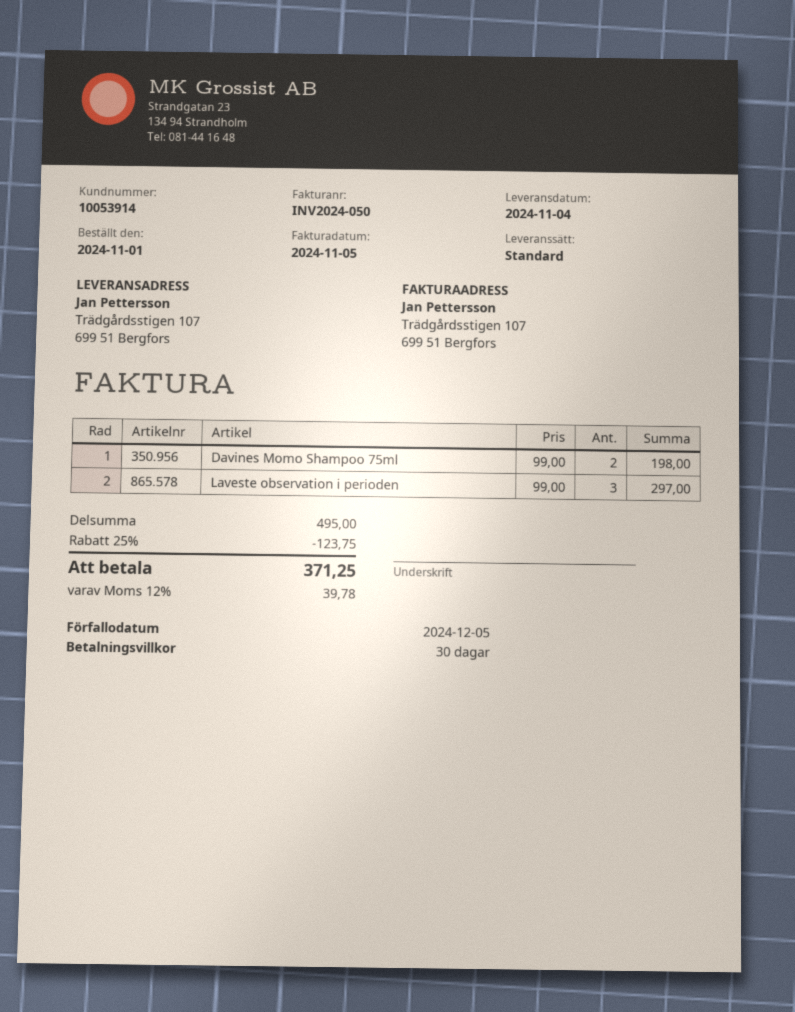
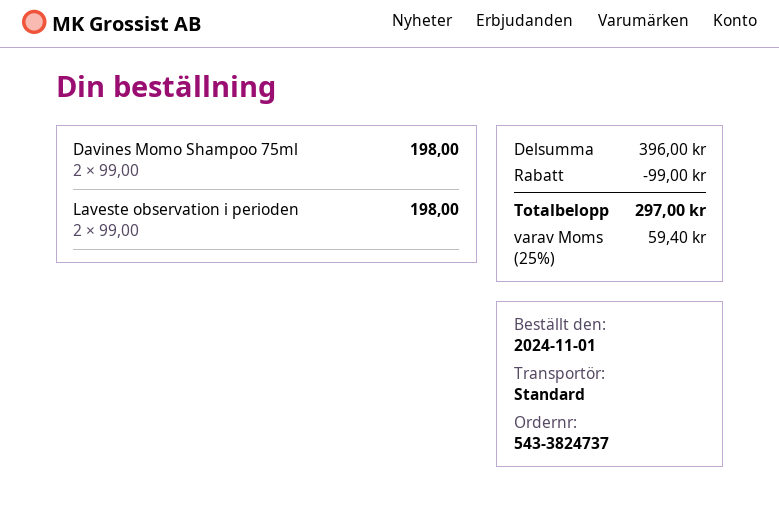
Laveste observation i perioden: 3 x 99.00 = 297.00 -> 2 x 99.00 = 198.00
subtotal: 495.00 -> 396.00
discount: 123.75 -> 99.00
tax: 12% = 39.78 -> 25% = 59.40
total: 371.25 -> 297.00

